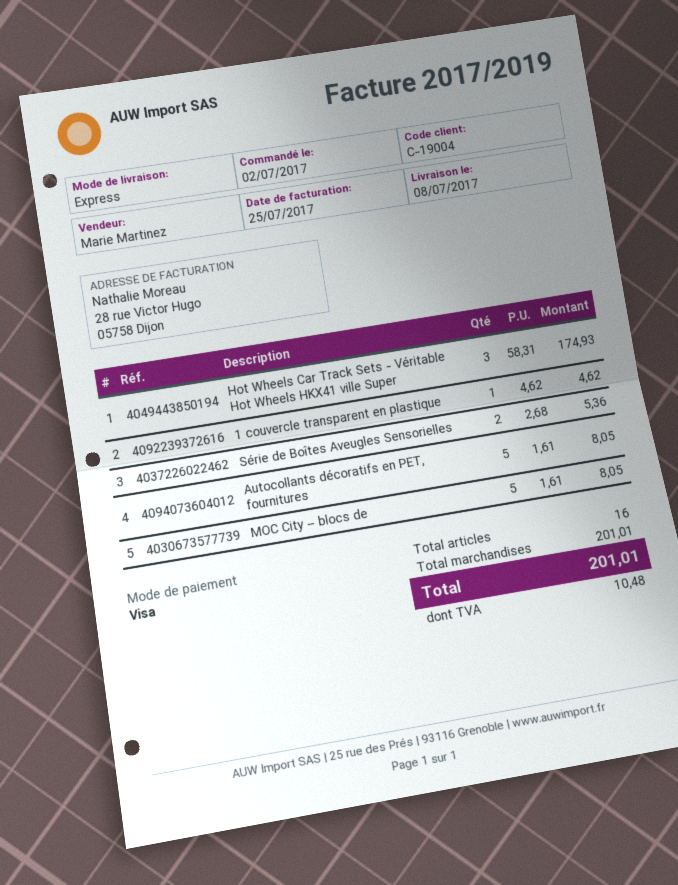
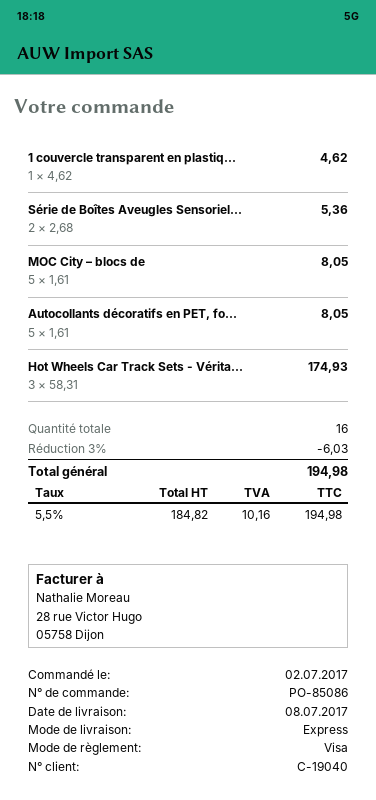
customer number: C-19004 -> C-19040
discount: none -> 3% = 6.03
tax: 10.48 -> 10.16
total: 201.01 -> 194.98

